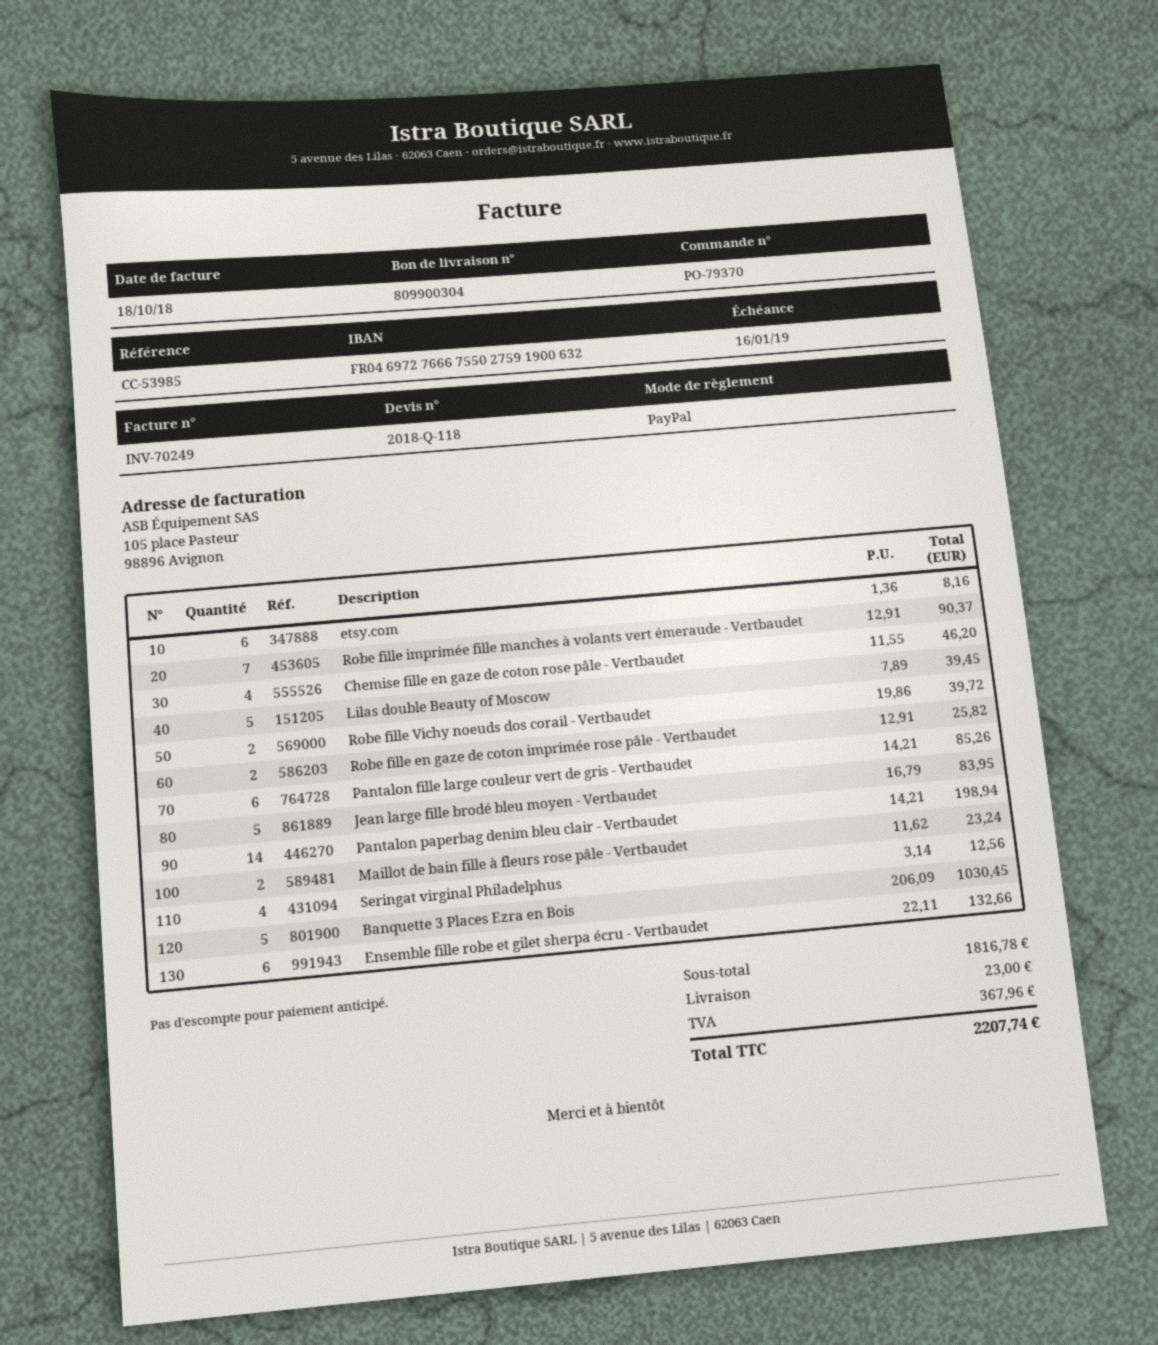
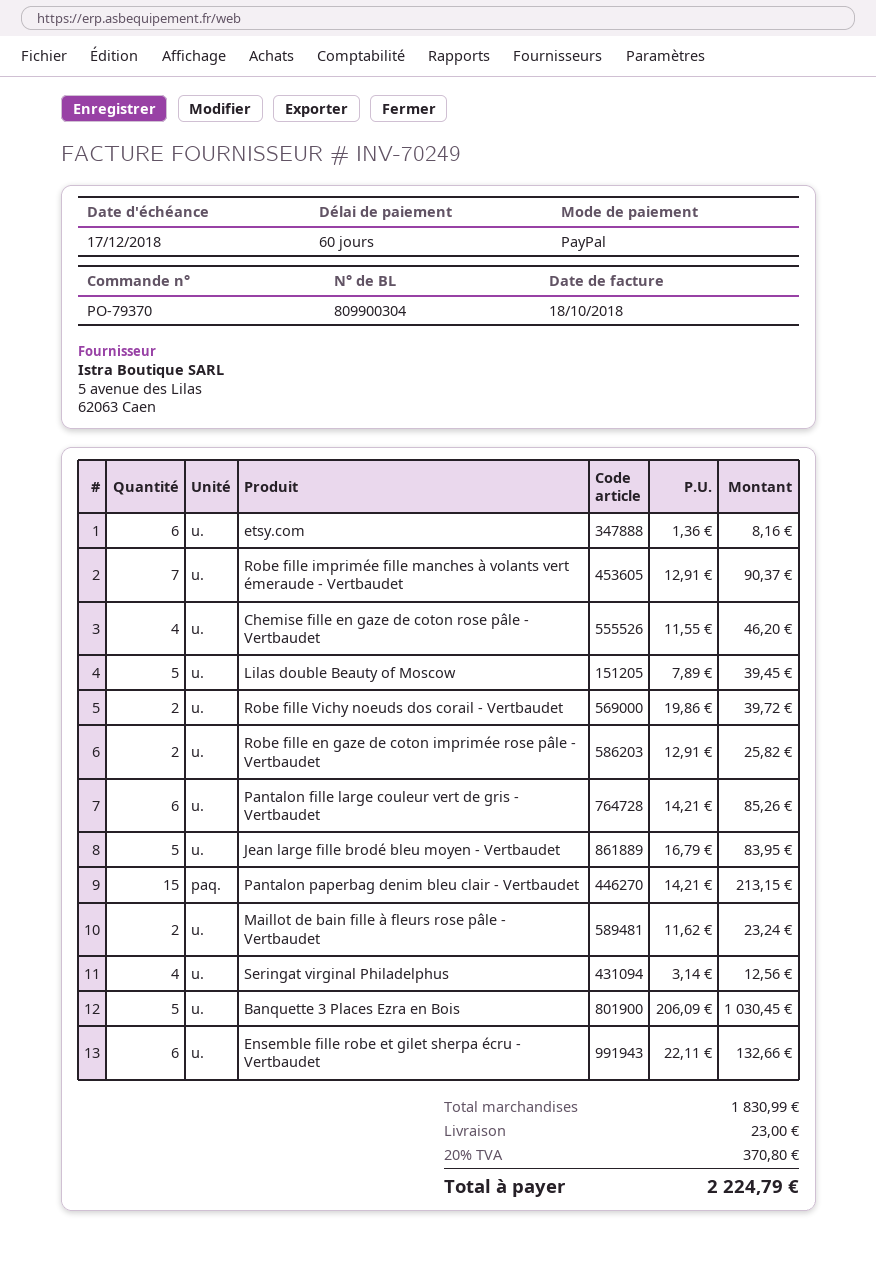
due date: 2019-01-16 -> 2018-12-17
Pantalon paperbag denim bleu clair - Vertbaudet: 14 x 14.21 = 198.94 -> 15 x 14.21 = 213.15
subtotal: 1816.78 -> 1830.99
tax: 367.96 -> 370.80
total: 2207.74 -> 2224.79

